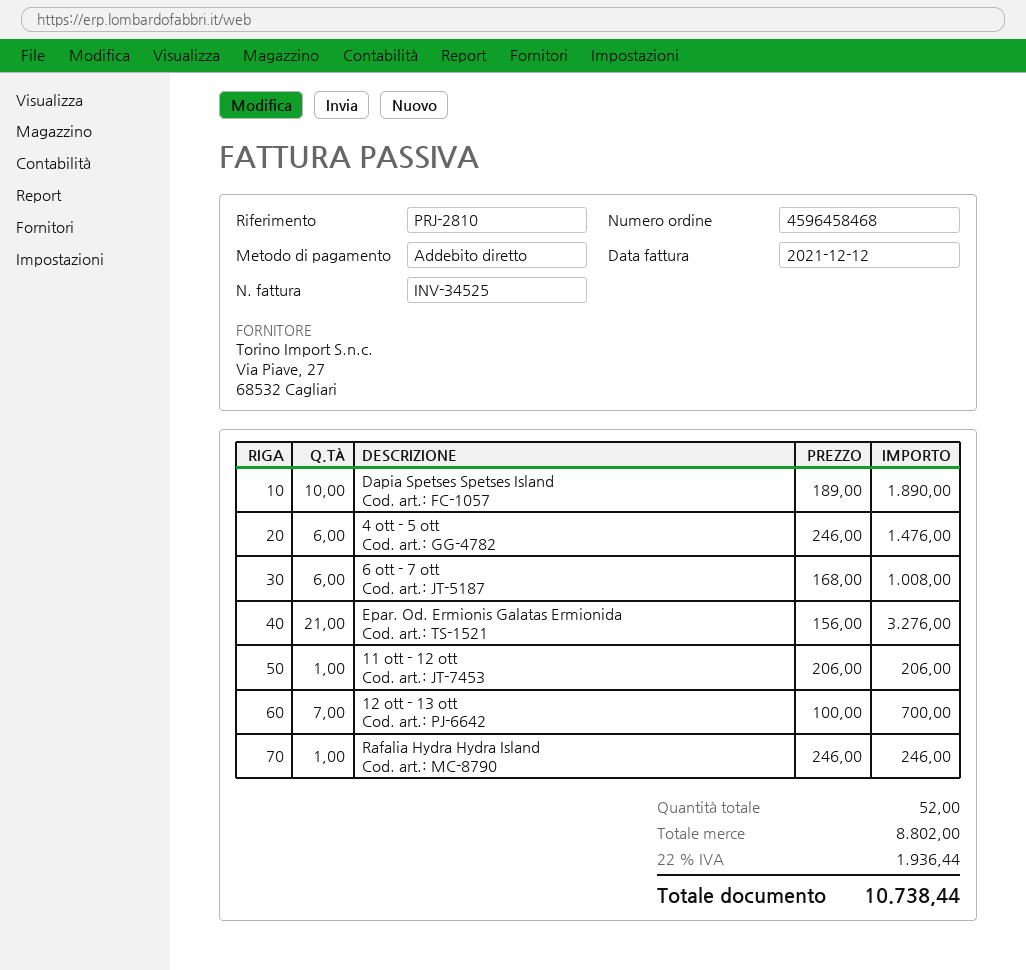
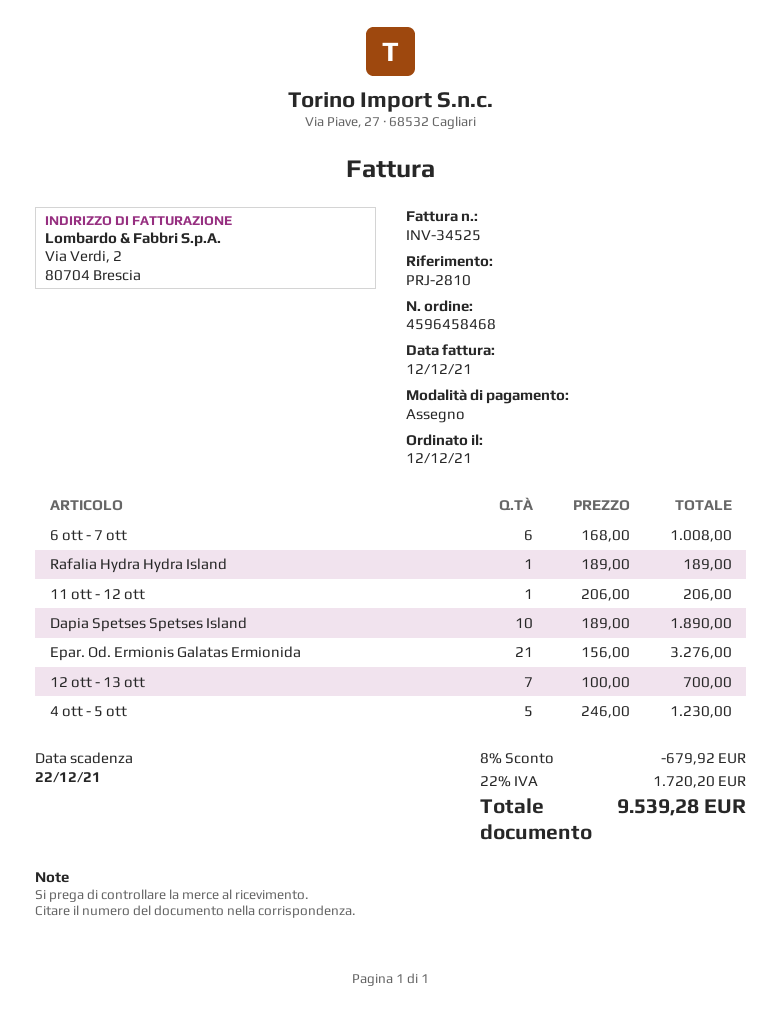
payment method: direct debit -> cheque
4 ott - 5 ott: 6 x 246.00 = 1476.00 -> 5 x 246.00 = 1230.00
Rafalia Hydra Hydra Island: 1 x 246.00 = 246.00 -> 1 x 189.00 = 189.00
discount: none -> 8% = 679.92
tax: 22% = 1936.44 -> 22% = 1720.20
total: 10738.44 -> 9539.28

